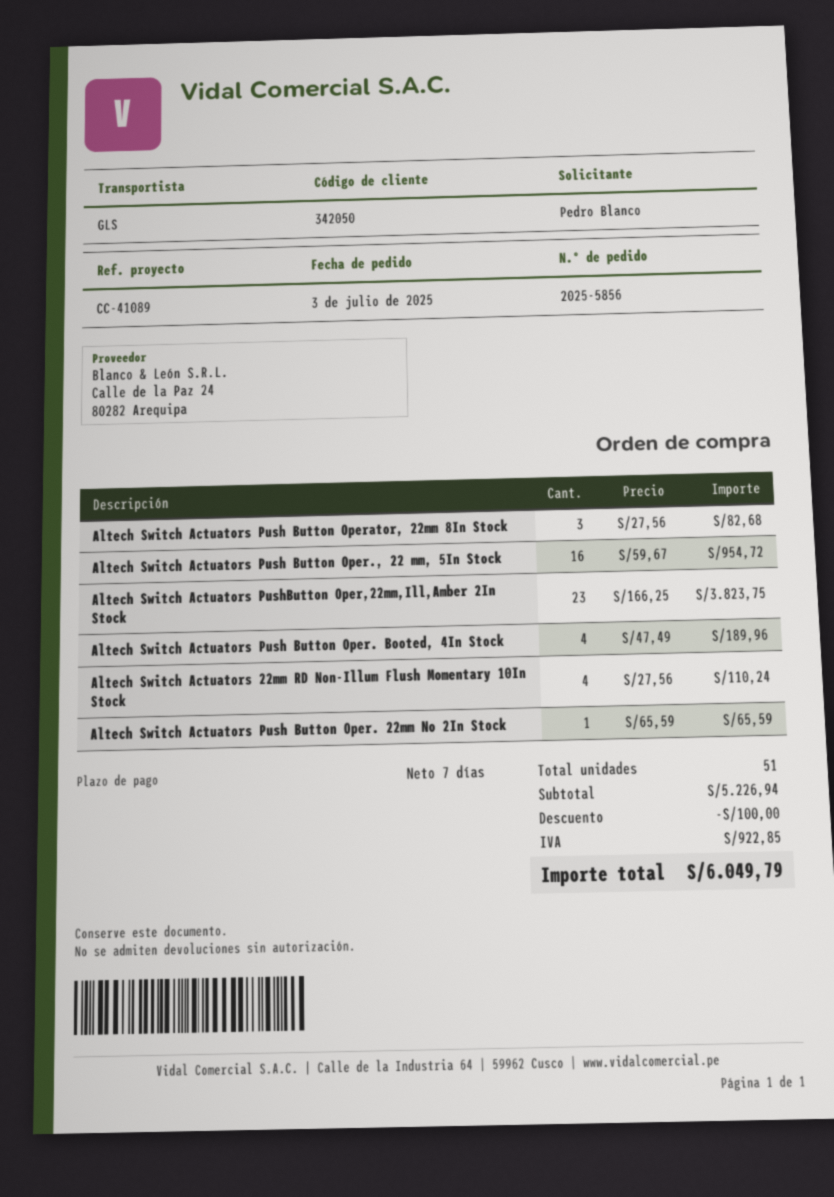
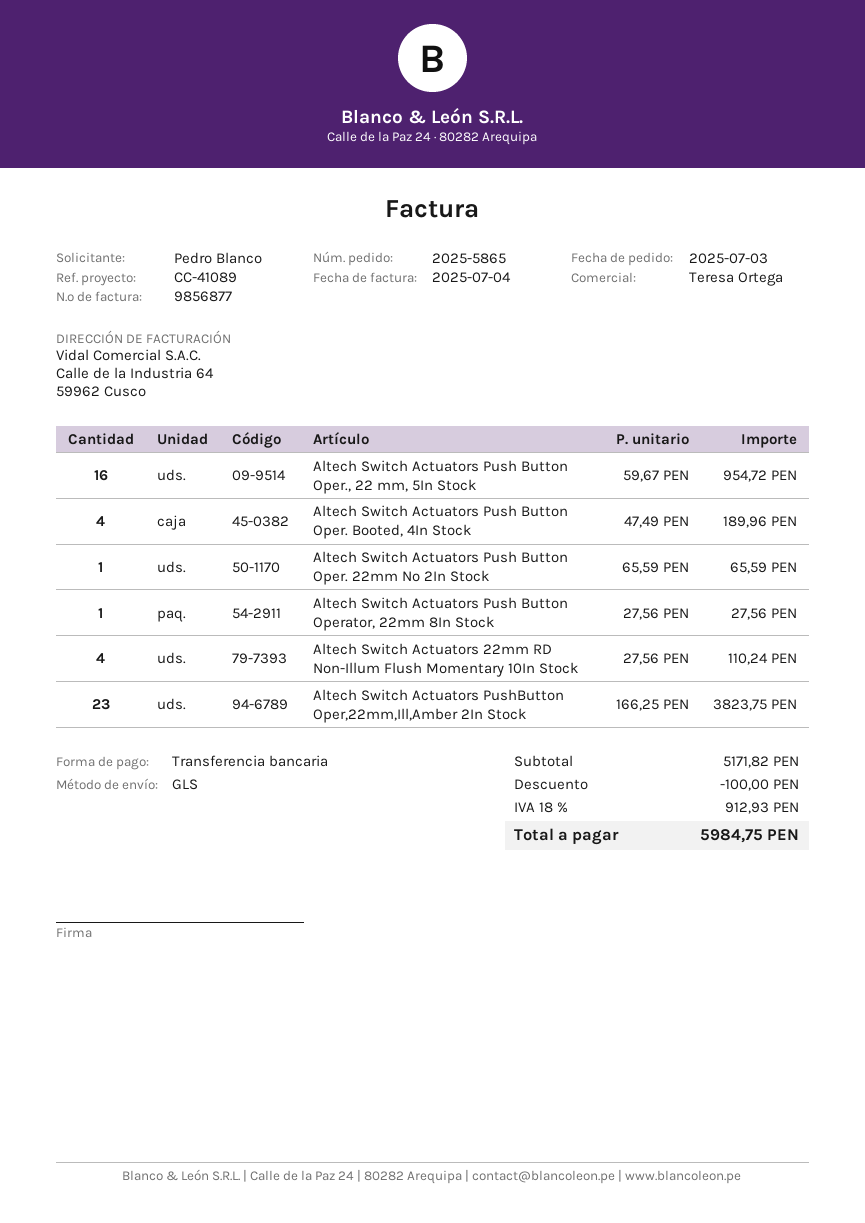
order number: 2025-5856 -> 2025-5865
Altech Switch Actuators Push Button Operator, 22mm 8In Stock: 3 x 27.56 = 82.68 -> 1 x 27.56 = 27.56
subtotal: 5226.94 -> 5171.82
tax: 922.85 -> 912.93
total: 6049.79 -> 5984.75

